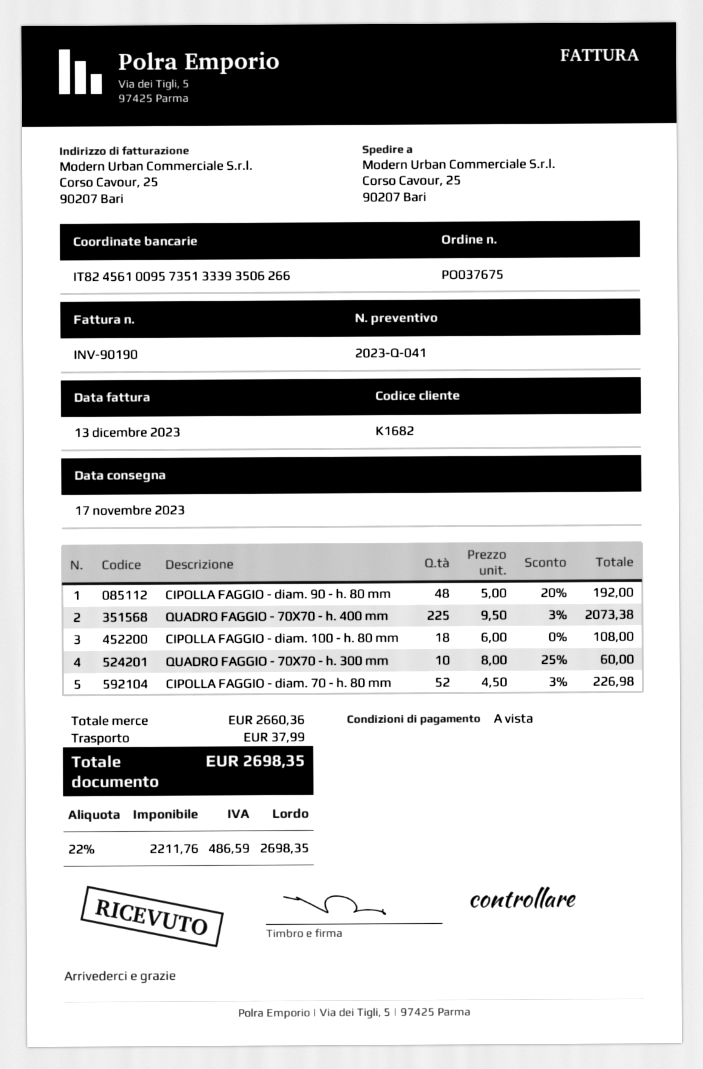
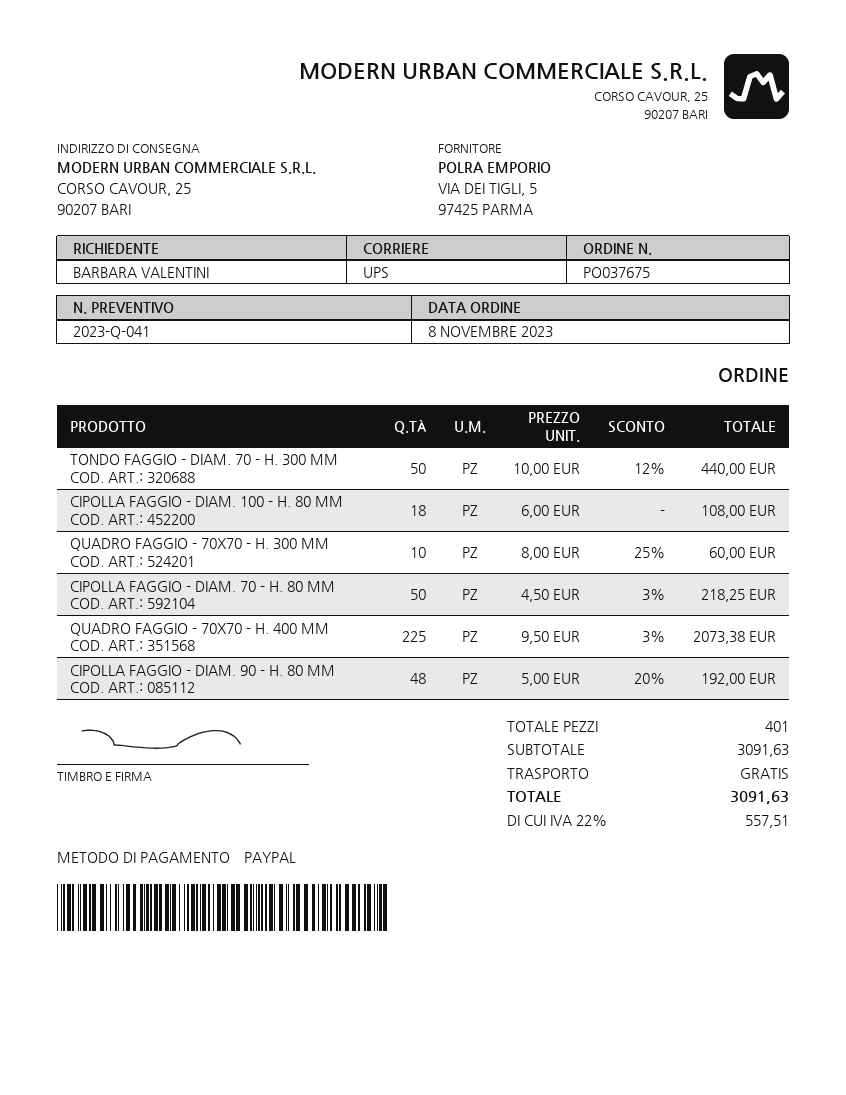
CIPOLLA FAGGIO - diam. 70 - h. 80 mm: 52 x 4.50 - 3% = 226.98 -> 50 x 4.50 - 3% = 218.25
TONDO FAGGIO - DIAM. 70 - H. 300 MM: none -> 50 x 10.00 - 12% = 440.00
subtotal: 2660.36 -> 3091.63
shipping: 37.99 -> 0.00
tax: 22% = 486.59 -> 22% = 557.51
total: 2698.35 -> 3091.63

